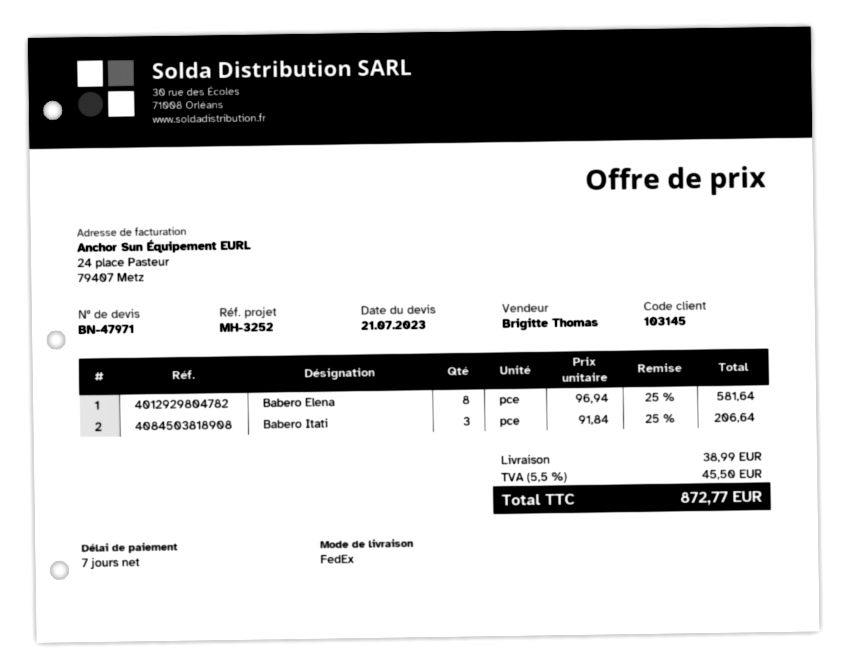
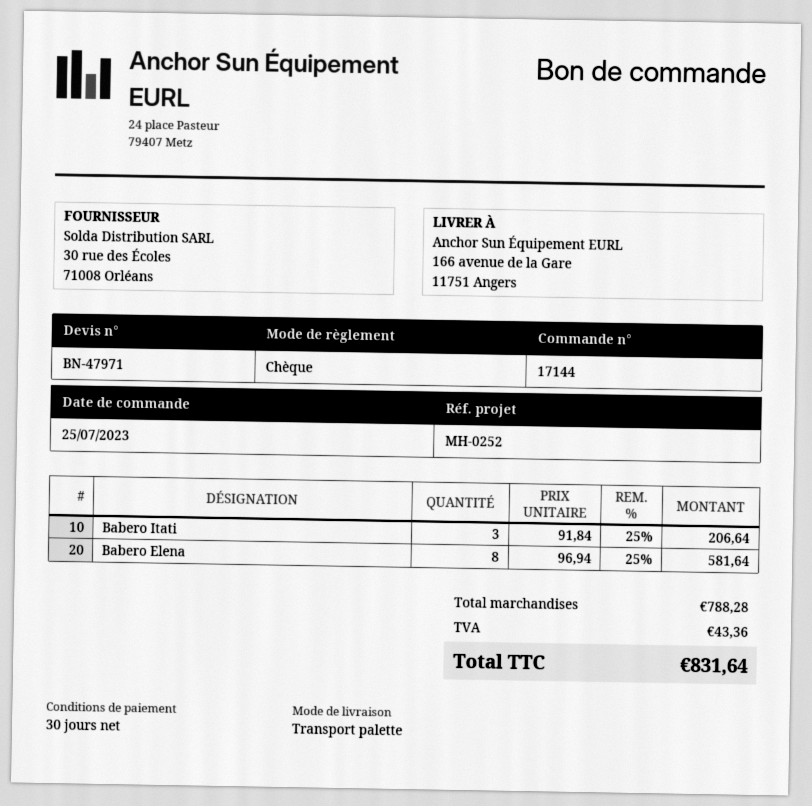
payment terms: 7 days -> 30 days
reference: MH-3252 -> MH-0252
shipping method: FedEx -> pallet freight
shipping: 38.99 -> none
tax: 45.50 -> 43.36
total: 872.77 -> 831.64

